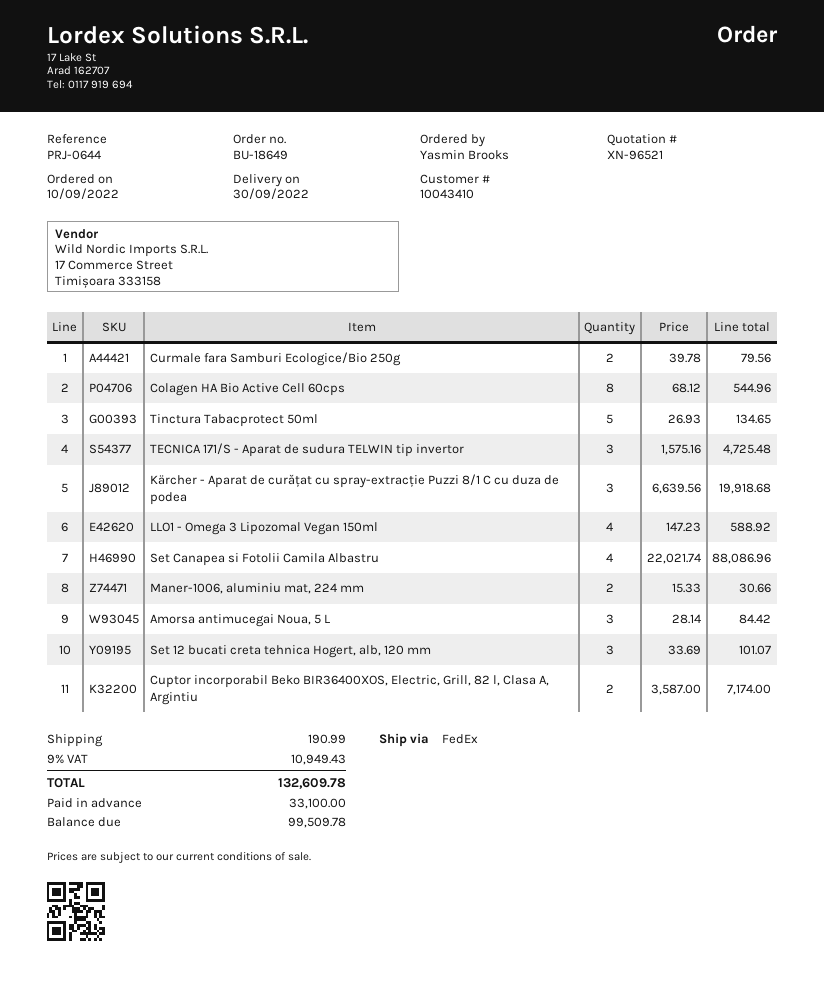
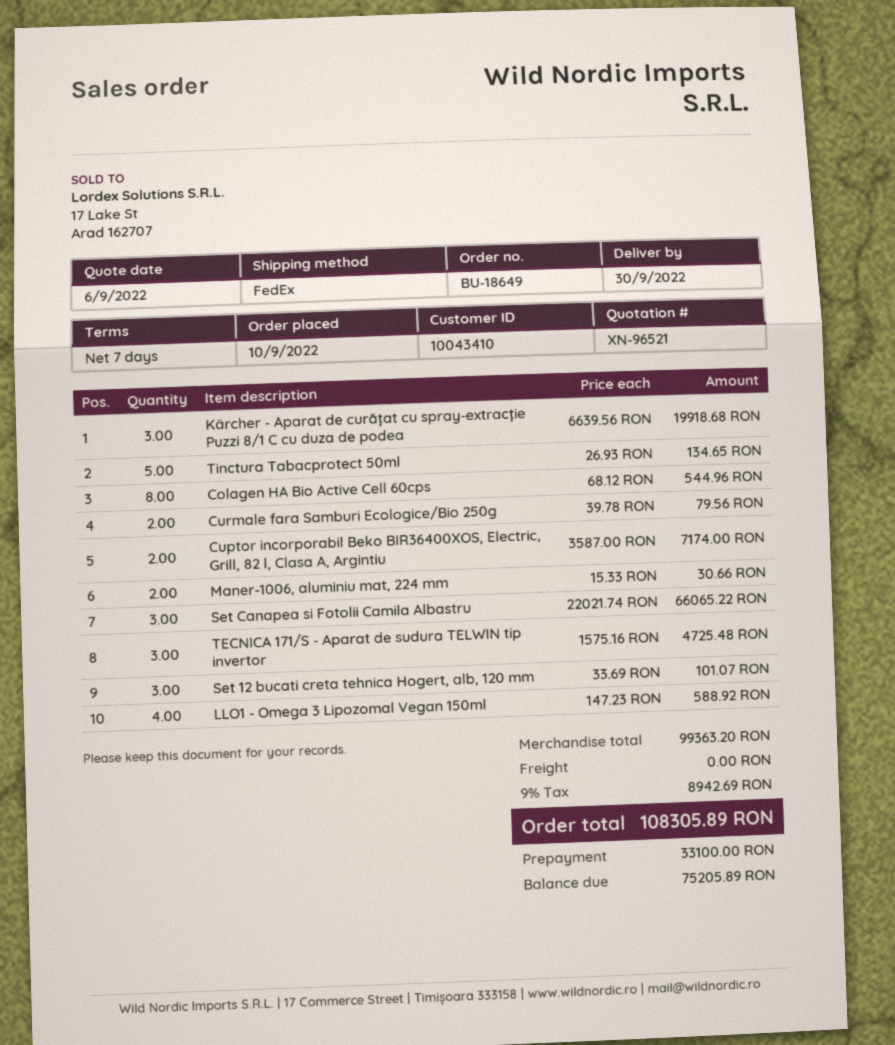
Set Canapea si Fotolii Camila Albastru: 4 x 22021.74 = 88086.96 -> 3 x 22021.74 = 66065.22
Amorsa antimucegai Noua, 5 L: 3 x 28.14 = 84.42 -> none
shipping: 190.99 -> 0.00
tax: 9% = 10949.43 -> 9% = 8942.69
total: 132609.78 -> 108305.89
balance: 99509.78 -> 75205.89

